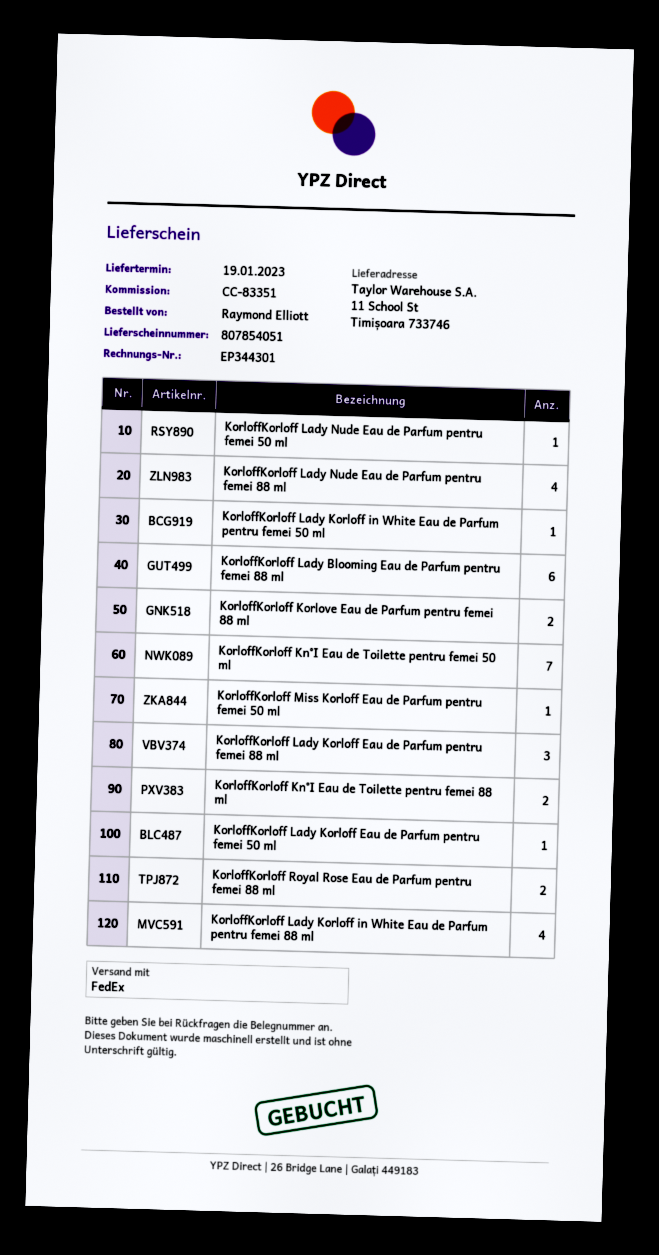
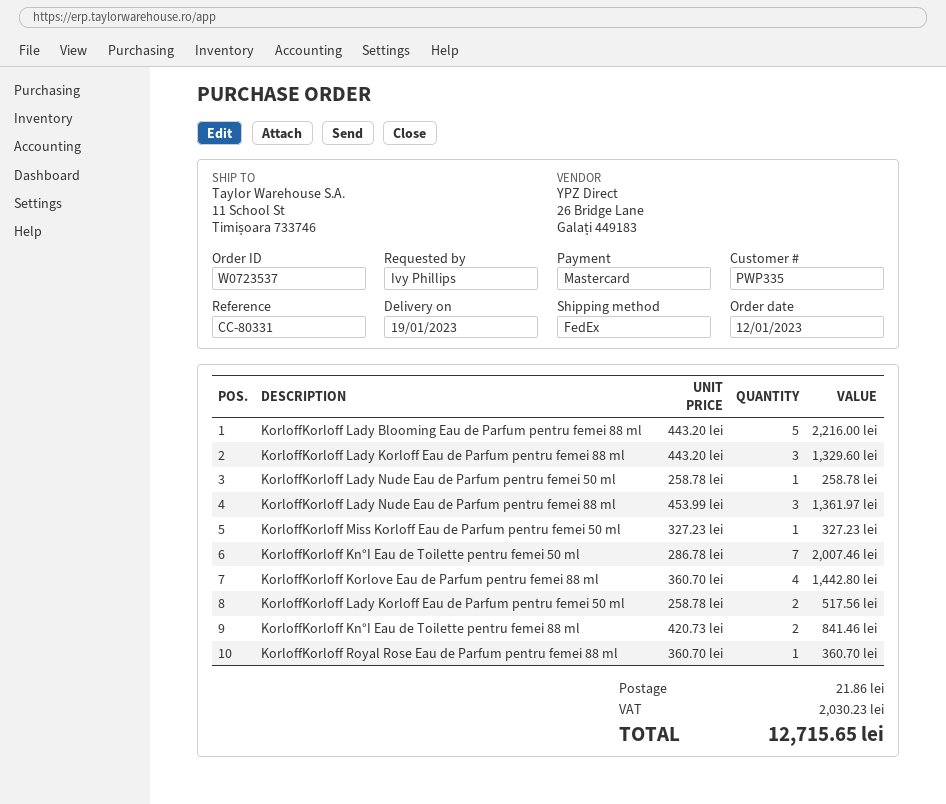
reference: CC-83351 -> CC-80331
ordered by: Raymond Elliott -> Ivy Phillips
KorloffKorloff Lady Nude Eau de Parfum pentru femei 88 ml: 4 -> 3
KorloffKorloff Lady Korloff in White Eau de Parfum pentru femei 50 ml: 1 -> none
KorloffKorloff Lady Blooming Eau de Parfum pentru femei 88 ml: 6 -> 5
KorloffKorloff Korlove Eau de Parfum pentru femei 88 ml: 2 -> 4
KorloffKorloff Lady Korloff Eau de Parfum pentru femei 50 ml: 1 -> 2
KorloffKorloff Royal Rose Eau de Parfum pentru femei 88 ml: 2 -> 1
KorloffKorloff Lady Korloff in White Eau de Parfum pentru femei 88 ml: 4 -> none

